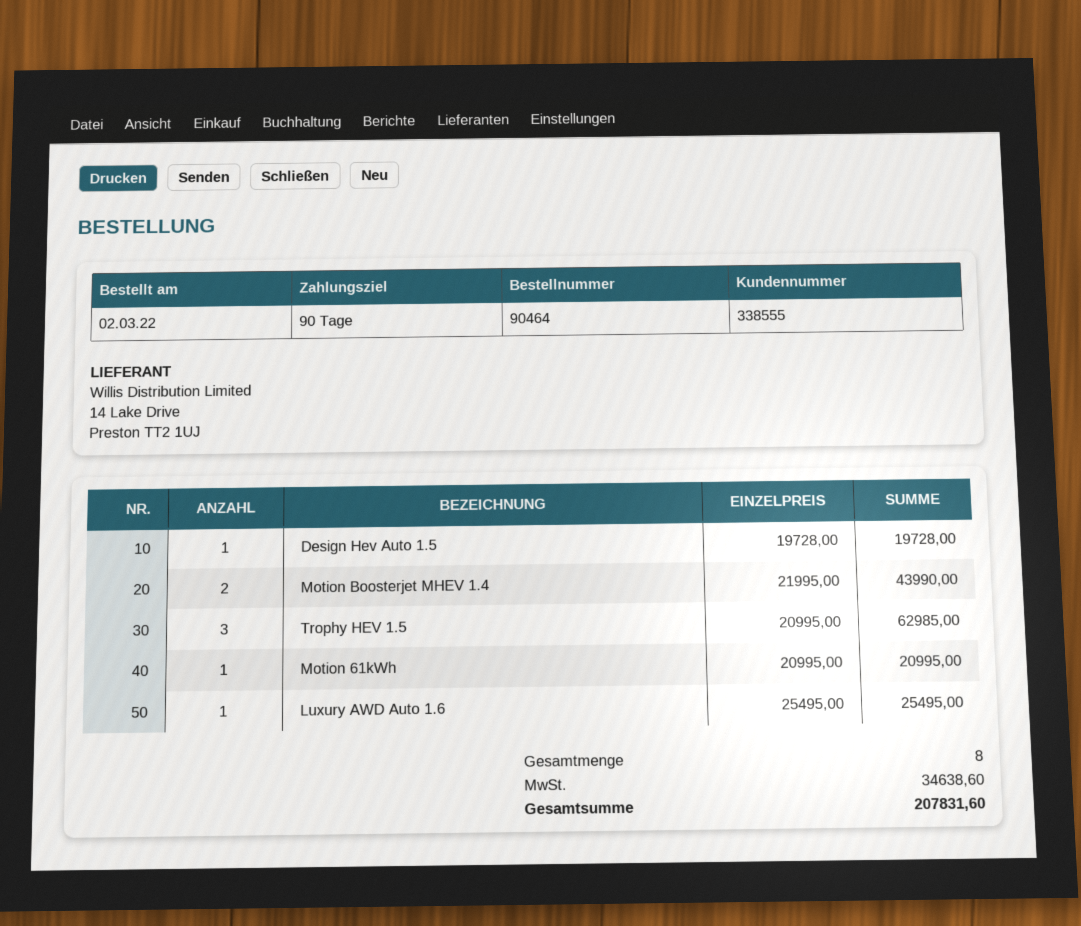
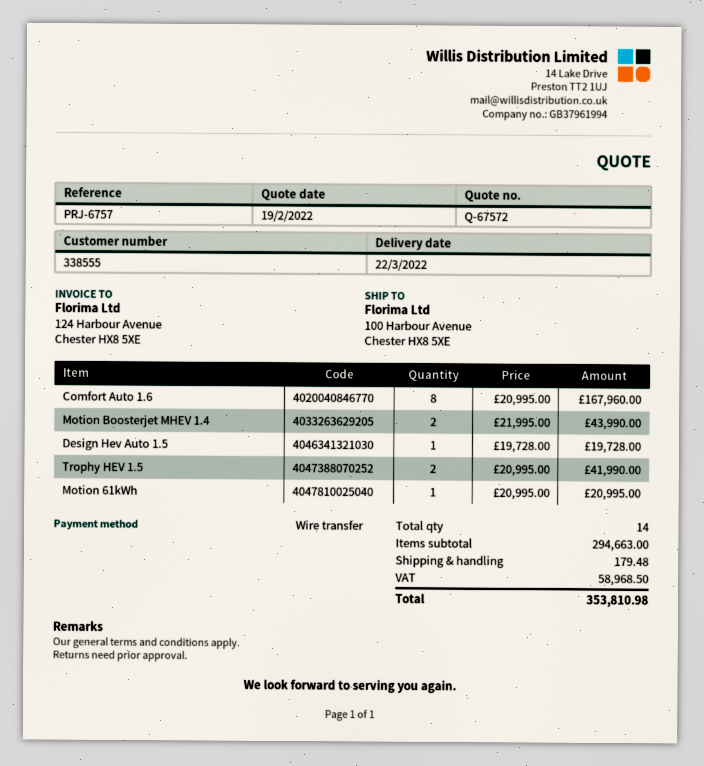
Trophy HEV 1.5: 3 x 20995.00 = 62985.00 -> 2 x 20995.00 = 41990.00
Luxury AWD Auto 1.6: 1 x 25495.00 = 25495.00 -> none
Comfort Auto 1.6: none -> 8 x 20995.00 = 167960.00
total quantity: 8 -> 14
shipping: none -> 179.48
tax: 34638.60 -> 58968.50
total: 207831.60 -> 353810.98

